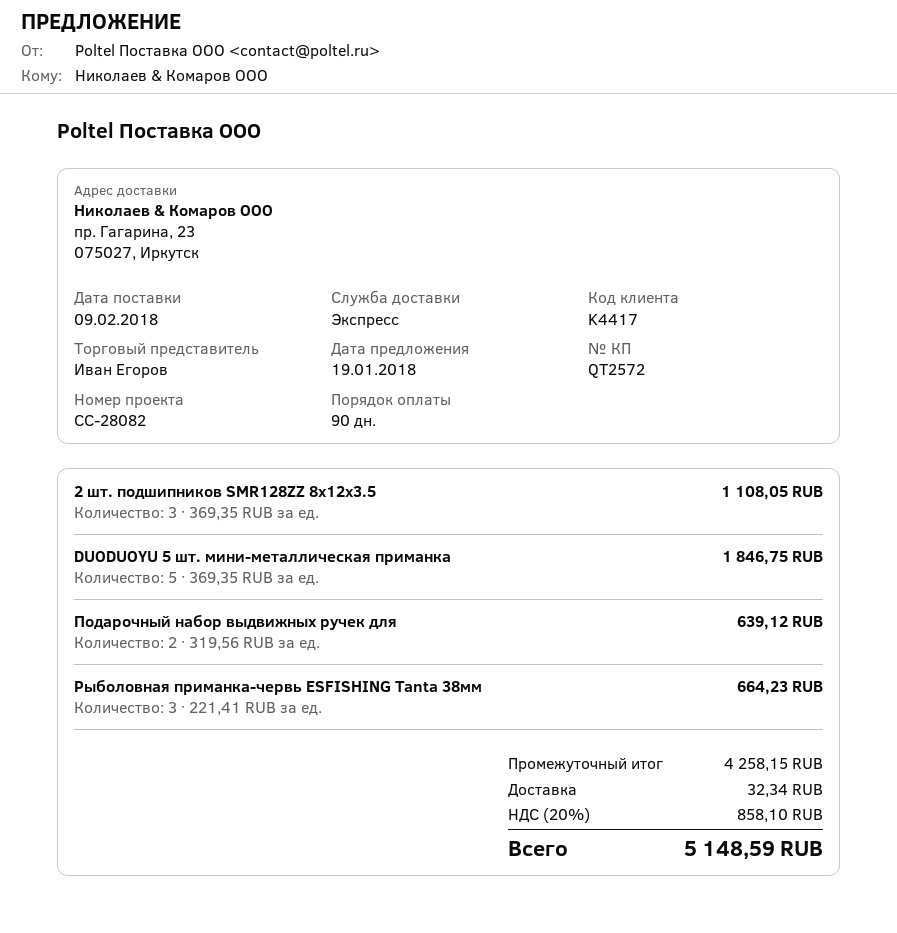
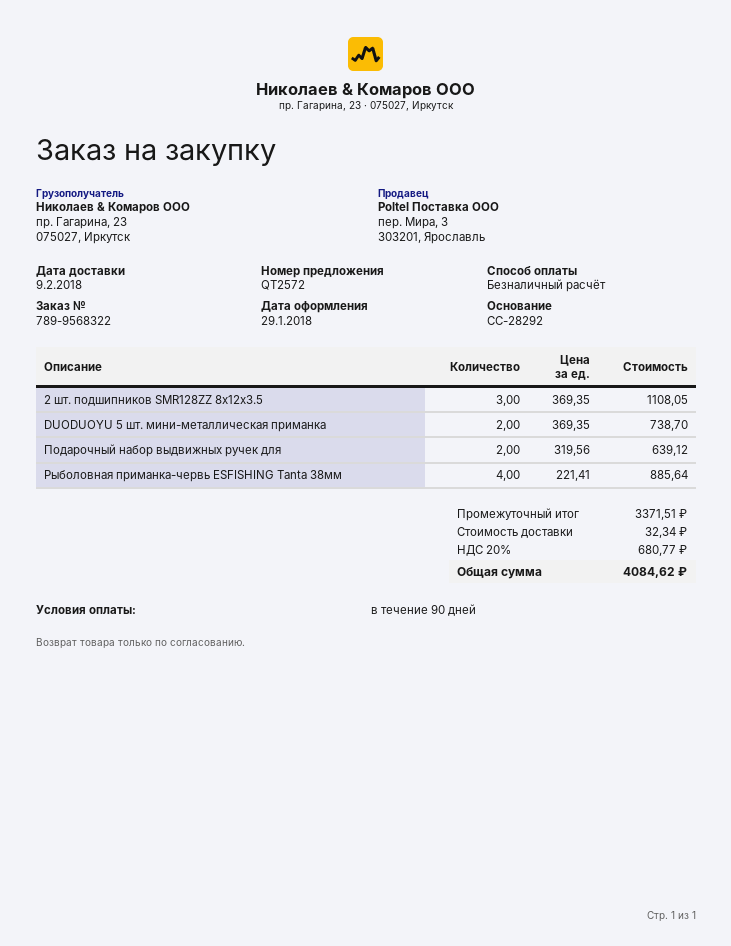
reference: CC-28082 -> CC-28292
DUODUOYU 5 шт. мини-металлическая приманка: 5 x 369.35 = 1846.75 -> 2 x 369.35 = 738.70
Рыболовная приманка-червь ESFISHING Tanta 38мм: 3 x 221.41 = 664.23 -> 4 x 221.41 = 885.64
subtotal: 4258.15 -> 3371.51
tax: 20% = 858.10 -> 20% = 680.77
total: 5148.59 -> 4084.62

